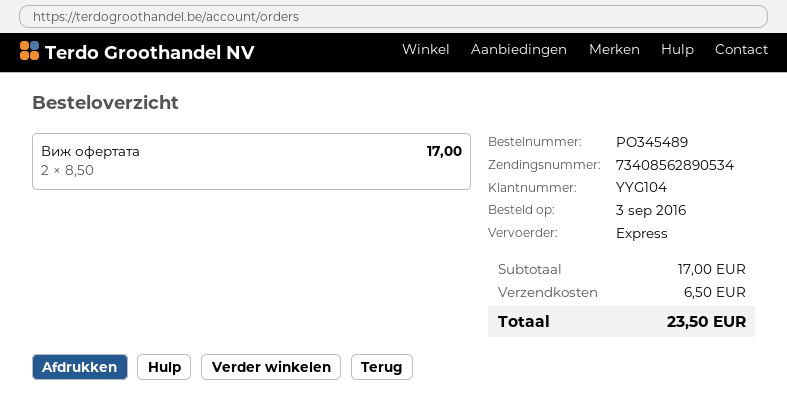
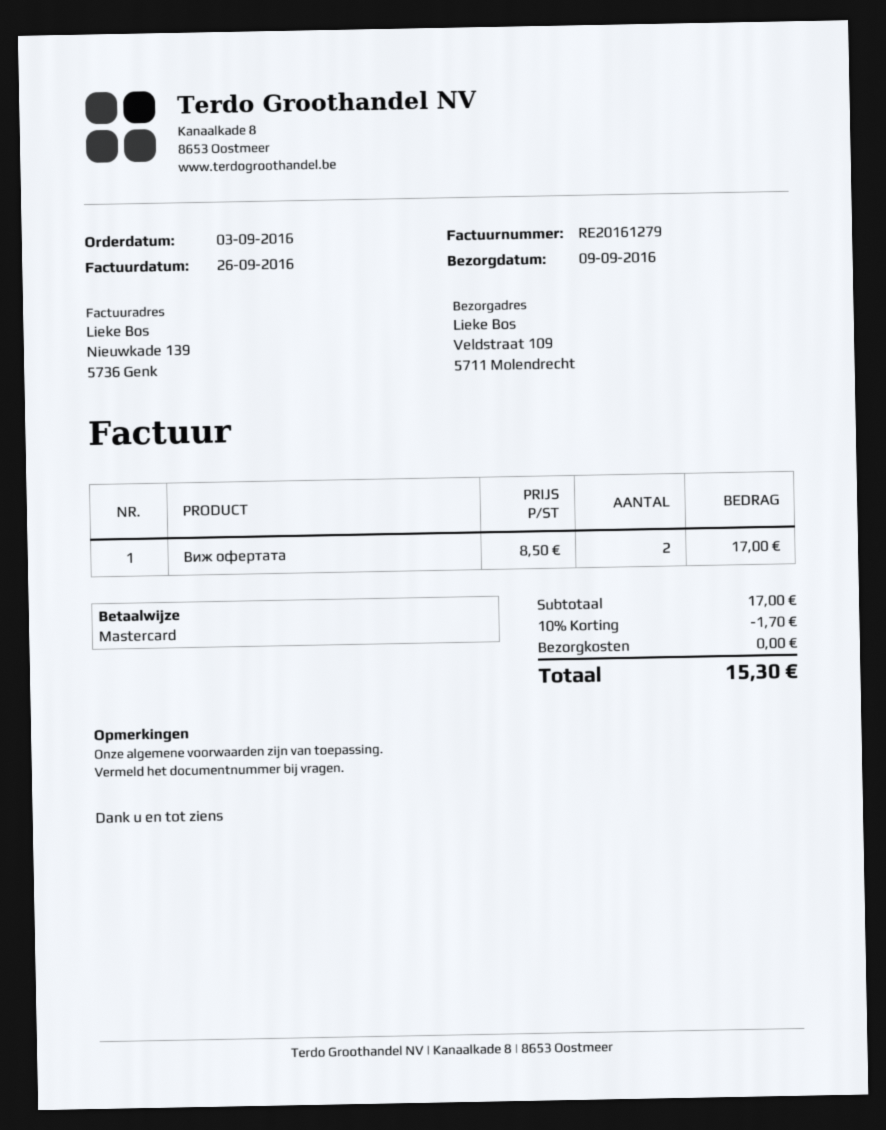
discount: none -> 10% = 1.70
shipping: 6.50 -> 0.00
total: 23.50 -> 15.30

